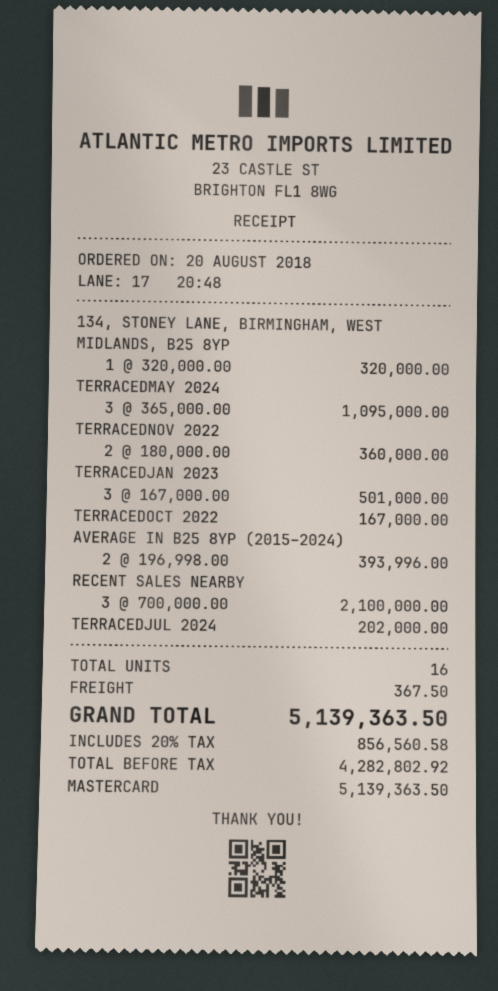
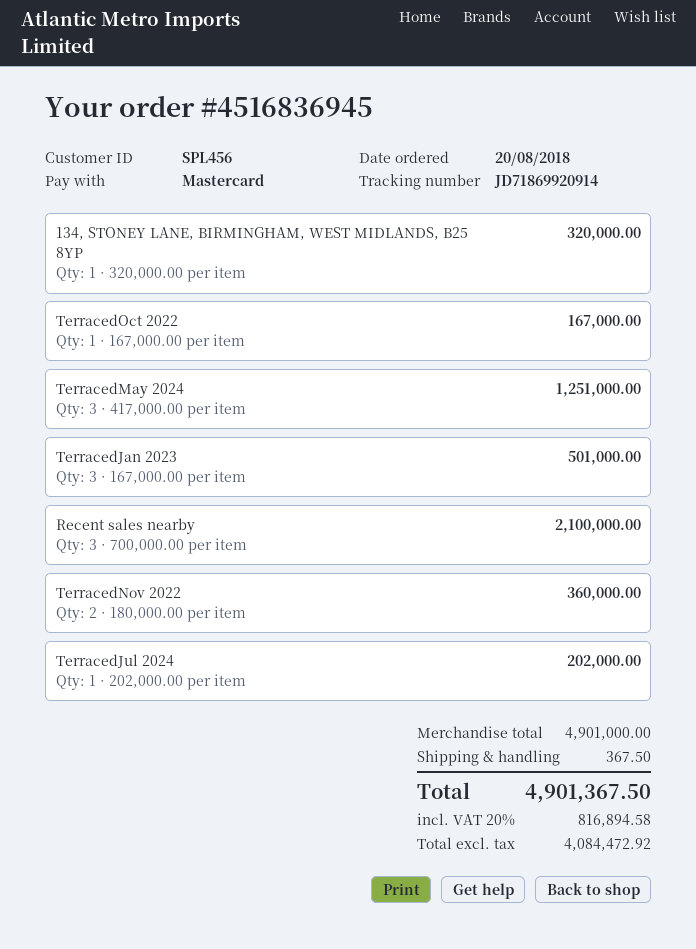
TERRACEDMAY 2024: 3 x 365000.00 = 1095000.00 -> 3 x 417000.00 = 1251000.00
AVERAGE IN B25 8YP (2015–2024): 2 x 196998.00 = 393996.00 -> none
net: 4282802.92 -> 4084472.92
tax: 20% = 856560.58 -> 20% = 816894.58
total: 5139363.50 -> 4901367.50

